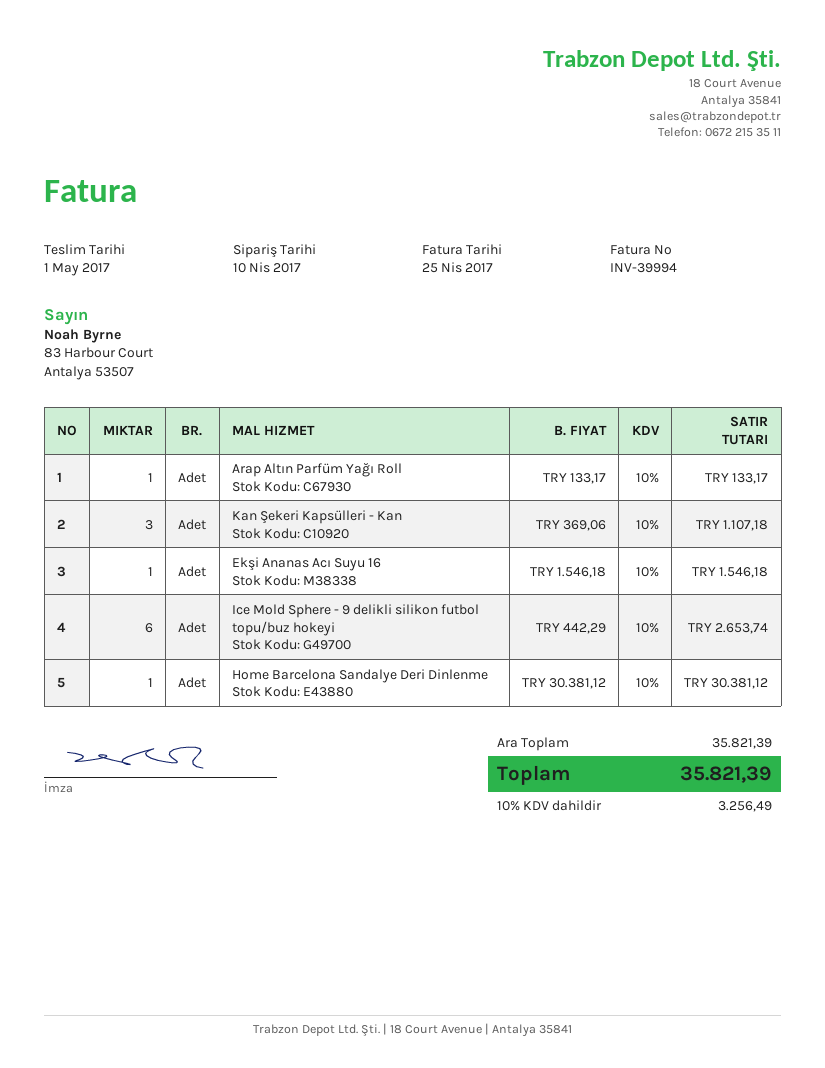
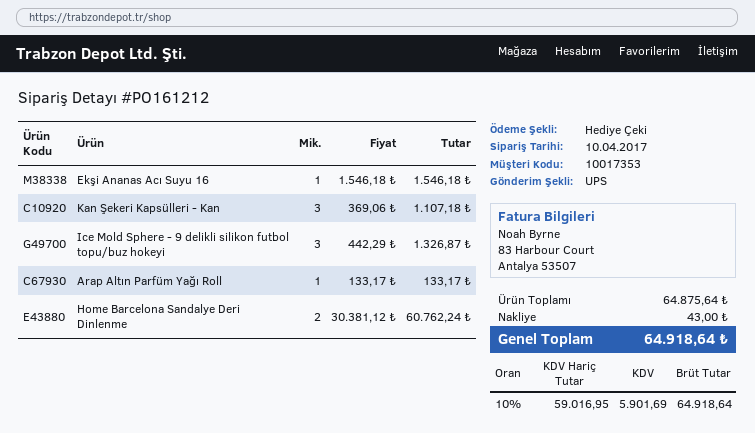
Ice Mold Sphere - 9 delikli silikon futbol topu/buz hokeyi: 6 x 442.29 = 2653.74 -> 3 x 442.29 = 1326.87
Home Barcelona Sandalye Deri Dinlenme: 1 x 30381.12 = 30381.12 -> 2 x 30381.12 = 60762.24
subtotal: 35821.39 -> 64875.64
shipping: none -> 43.00
tax: 10% = 3256.49 -> 10% = 5901.69
total: 35821.39 -> 64918.64

